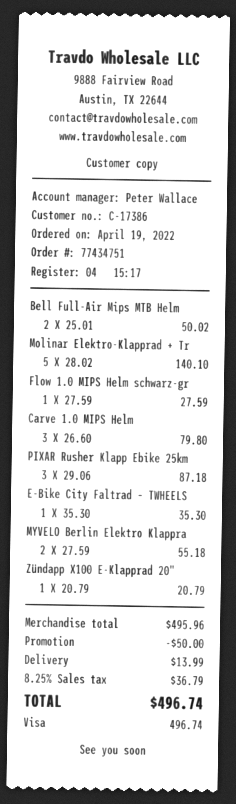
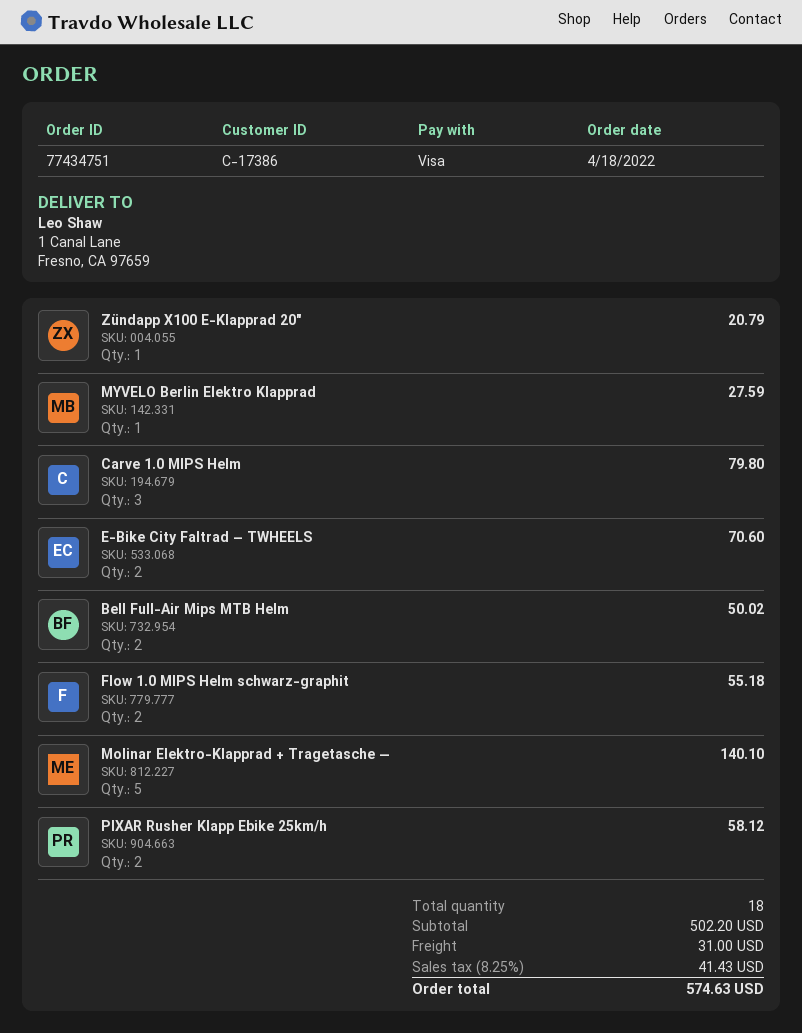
order date: 2022-04-19 -> 2022-04-18
Flow 1.0 MIPS Helm schwarz-gr: 1 for 27.59 -> 2 for 55.18
PIXAR Rusher Klapp Ebike 25km: 3 for 87.18 -> 2 for 58.12
E-Bike City Faltrad – TWHEELS: 1 for 35.30 -> 2 for 70.60
MYVELO Berlin Elektro Klappra: 2 for 55.18 -> 1 for 27.59
subtotal: 495.96 -> 502.20
discount: 50.00 -> none
shipping: 13.99 -> 31.00
tax: 8.25% = 36.79 -> 8.25% = 41.43
total: 496.74 -> 574.63

